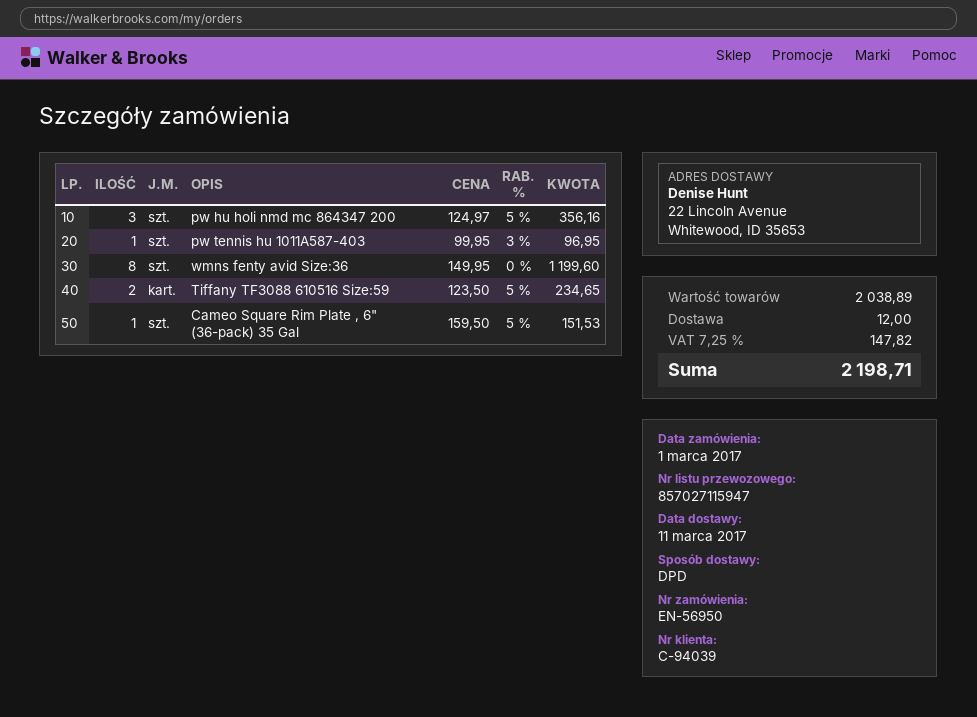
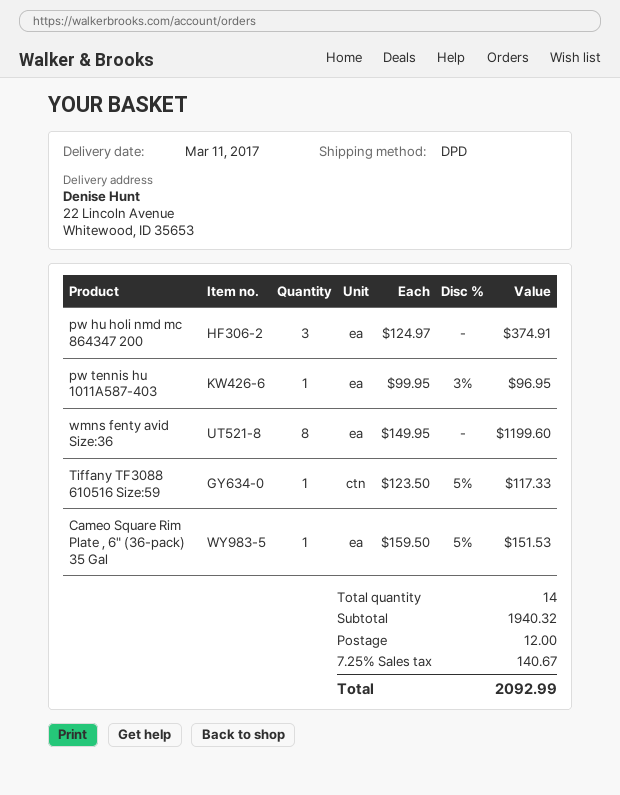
pw hu holi nmd mc 864347 200: 3 x 124.97 - 5% = 356.16 -> 3 x 124.97 = 374.91
Tiffany TF3088 610516 Size:59: 2 x 123.50 - 5% = 234.65 -> 1 x 123.50 - 5% = 117.33
subtotal: 2038.89 -> 1940.32
tax: 7.25% = 147.82 -> 7.25% = 140.67
total: 2198.71 -> 2092.99

